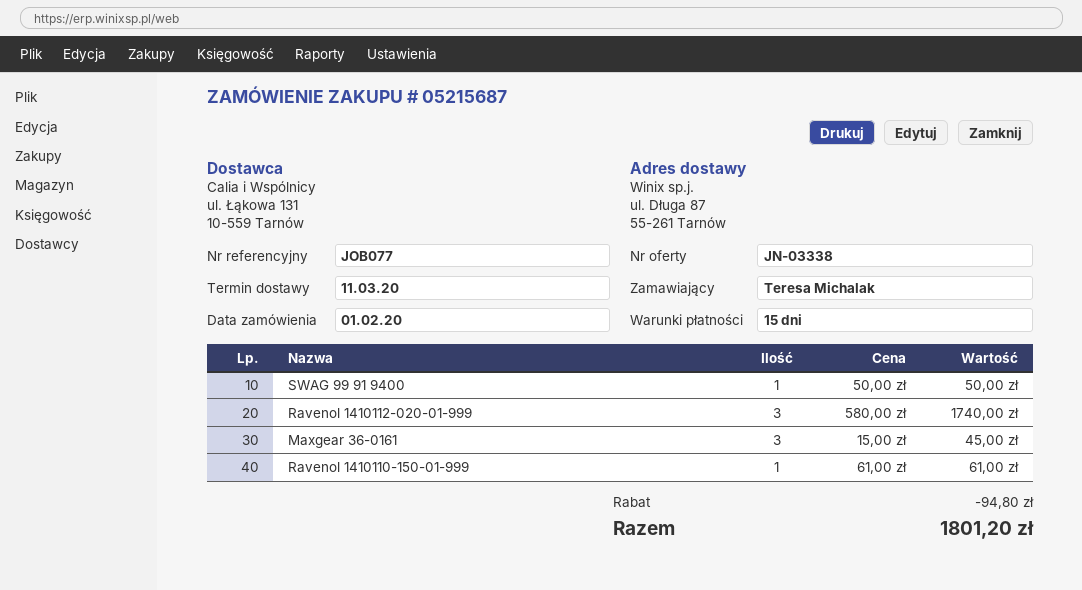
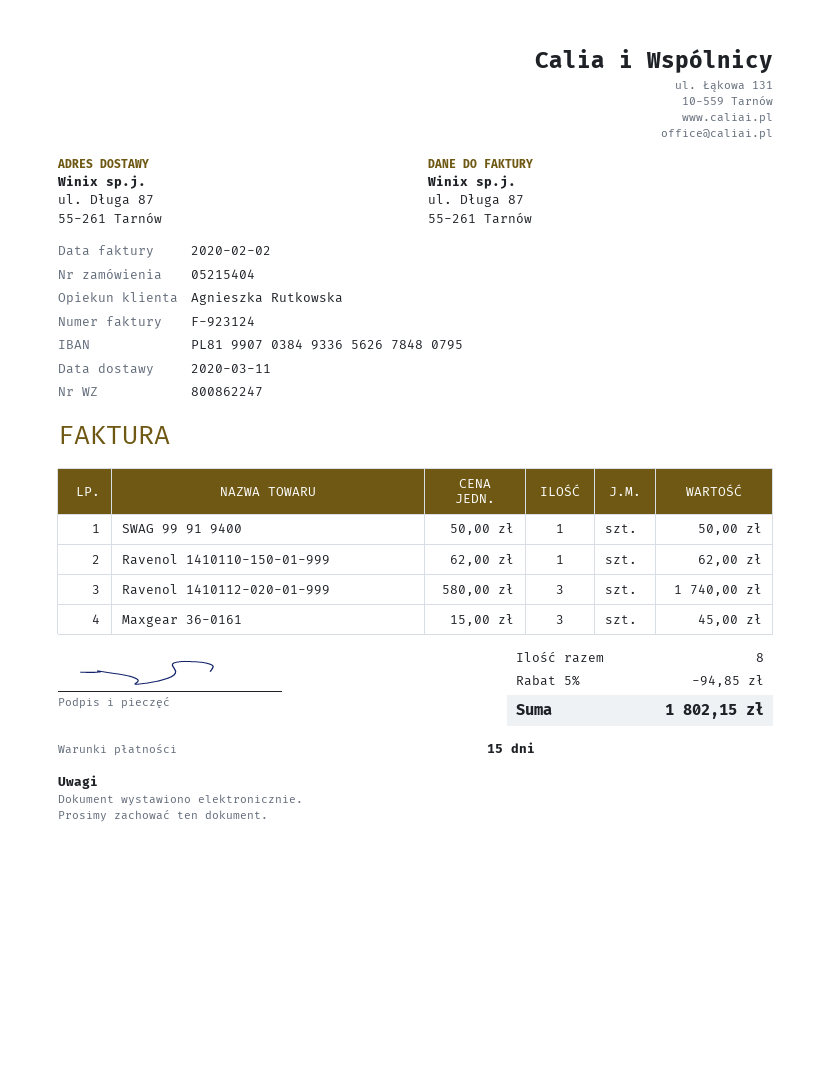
order number: 05215687 -> 05215404
Ravenol 1410110-150-01-999: 1 x 61.00 = 61.00 -> 1 x 62.00 = 62.00
discount: 94.80 -> 94.85
total: 1801.20 -> 1802.15

